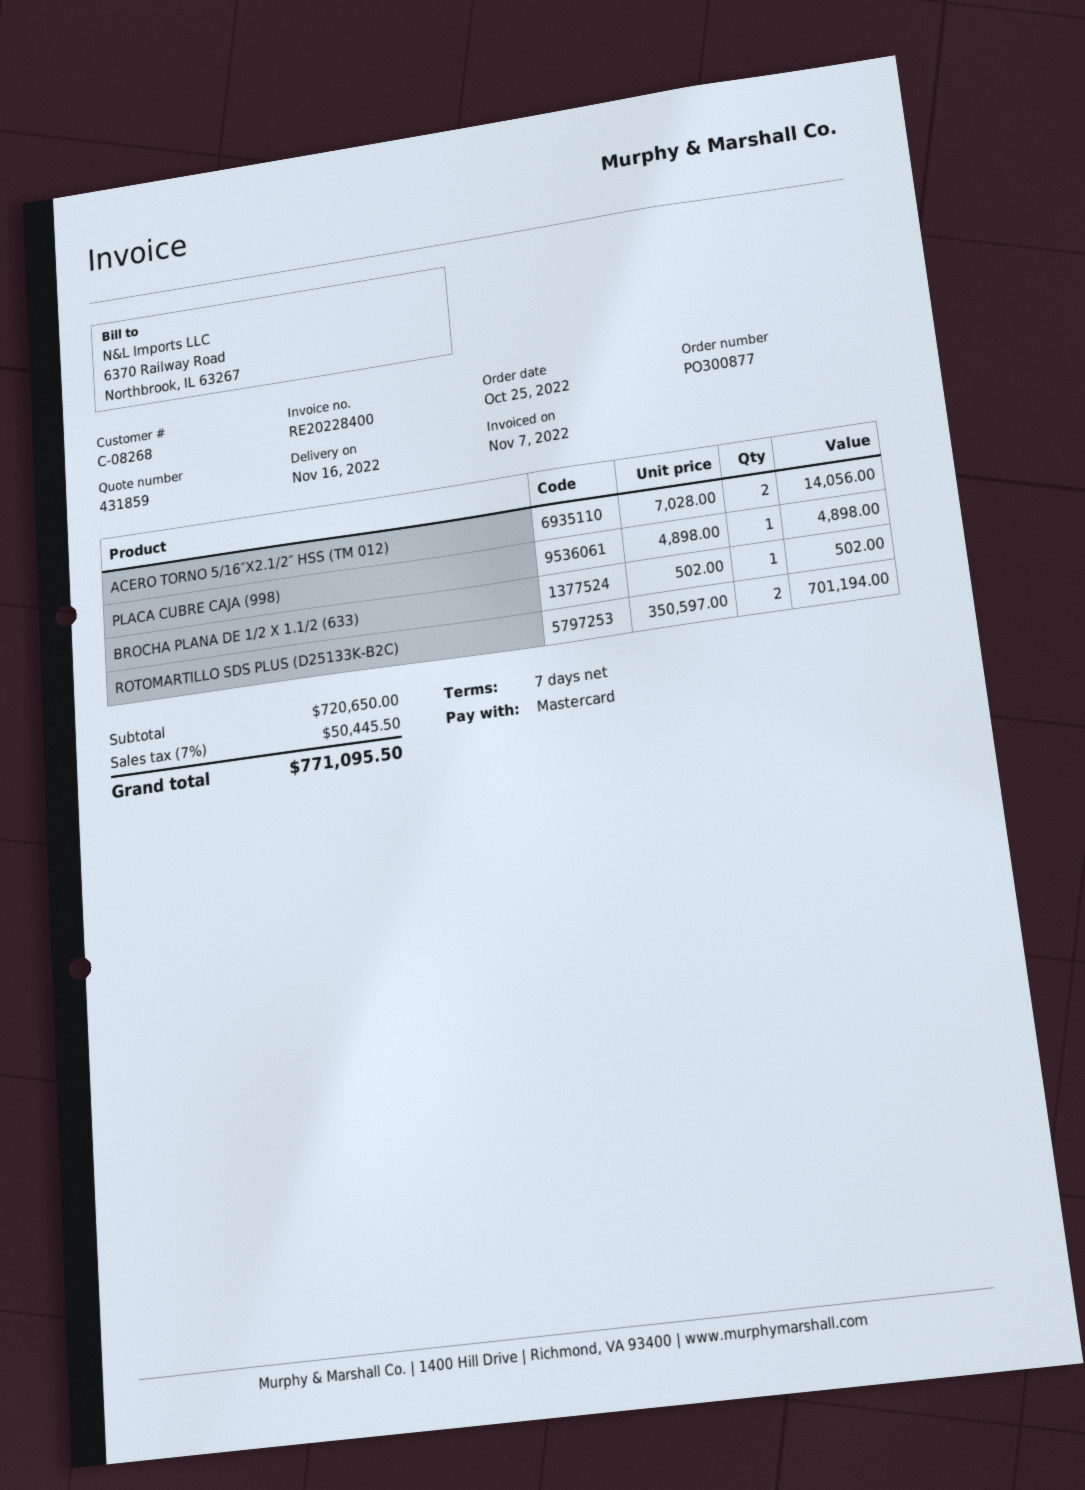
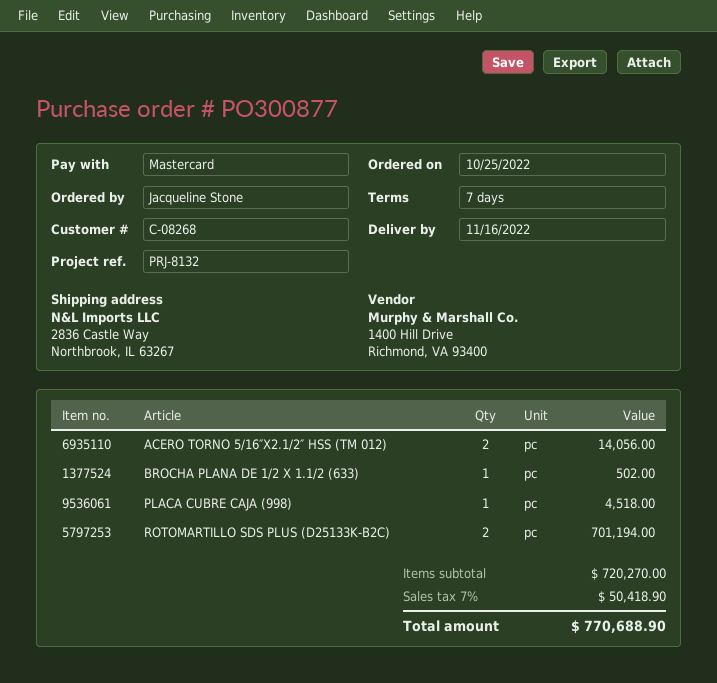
PLACA CUBRE CAJA (998): 1 for 4898.00 -> 1 for 4518.00
subtotal: 720650.00 -> 720270.00
tax: 7% = 50445.50 -> 7% = 50418.90
total: 771095.50 -> 770688.90

